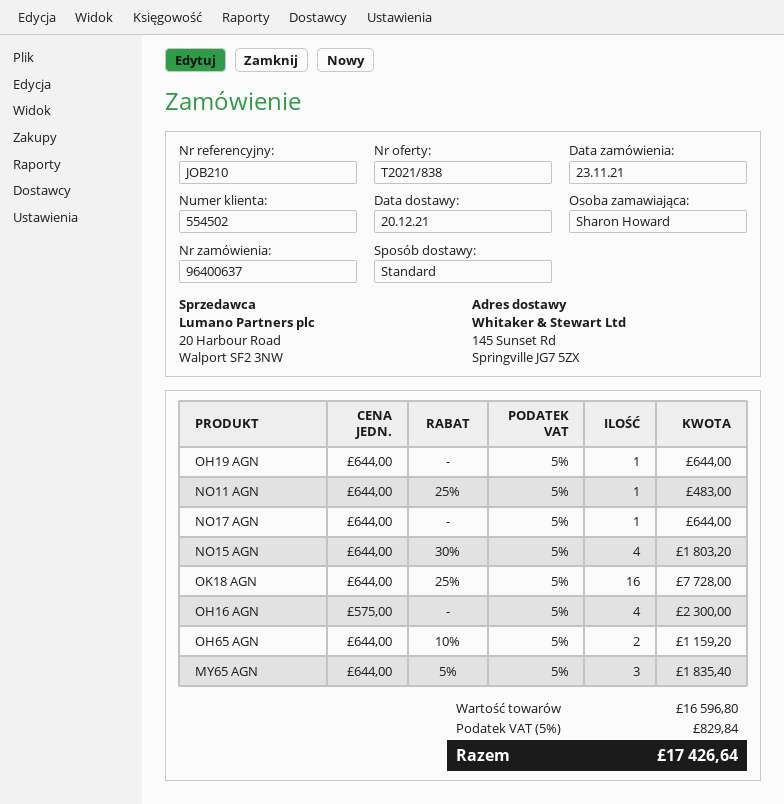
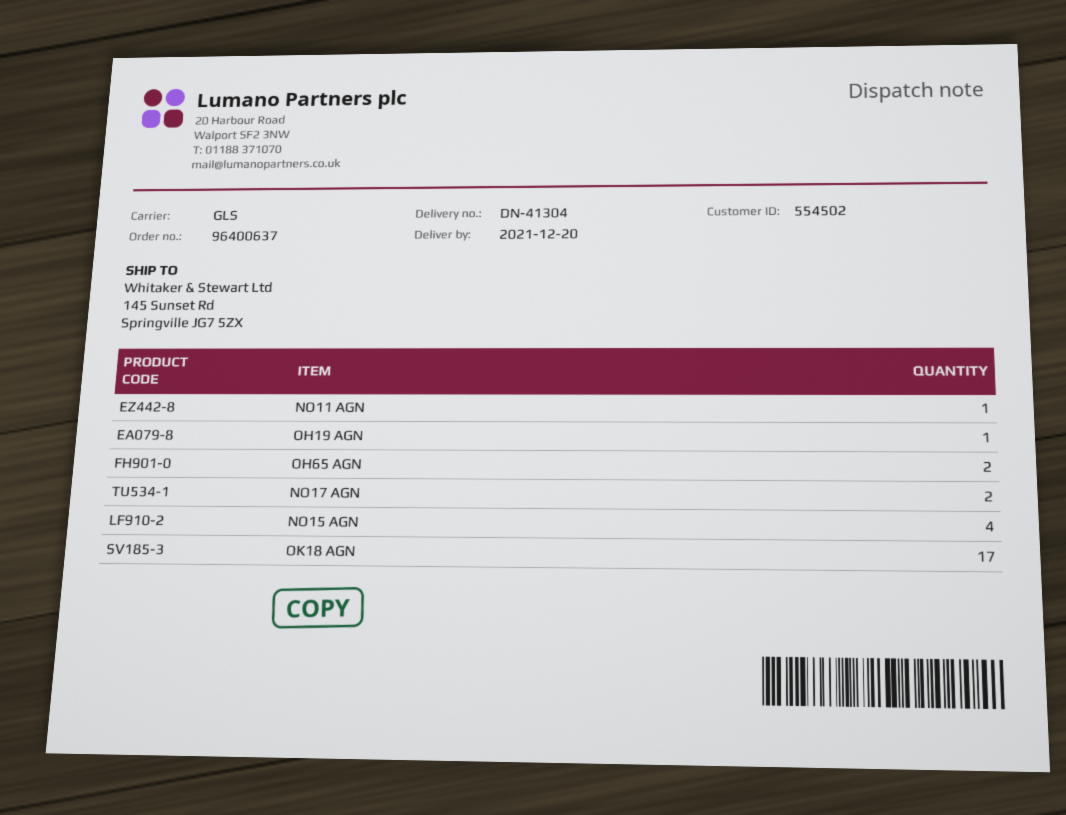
shipping method: standard -> GLS
NO17 AGN: 1 -> 2
OK18 AGN: 16 -> 17
OH16 AGN: 4 -> none
MY65 AGN: 3 -> none

